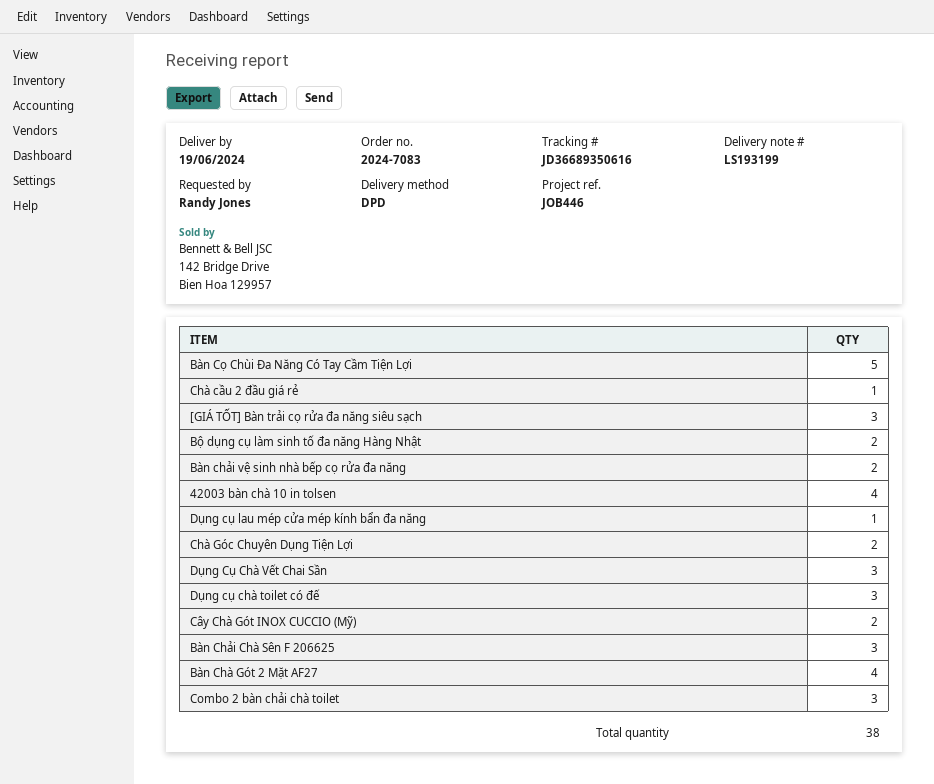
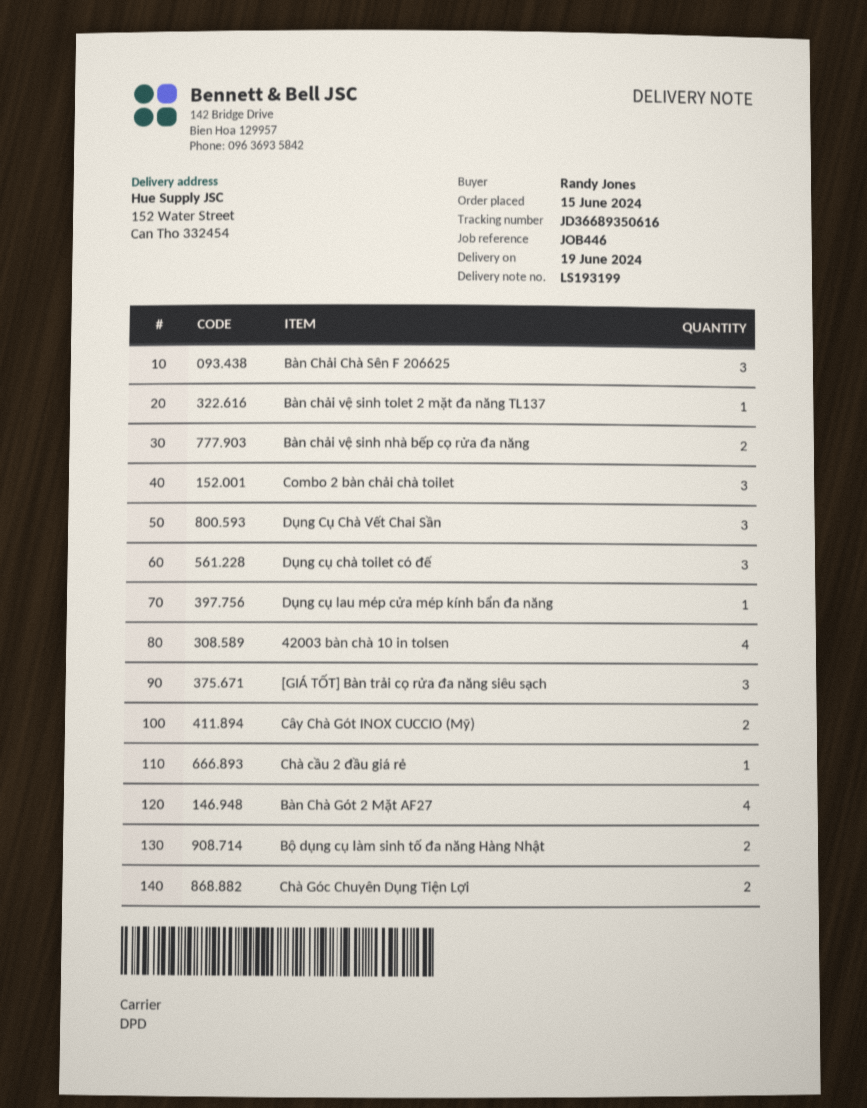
Bàn Cọ Chùi Đa Năng Có Tay Cầm Tiện Lợi: 5 -> none
Bàn chải vệ sinh tolet 2 mặt đa năng TL137: none -> 1

